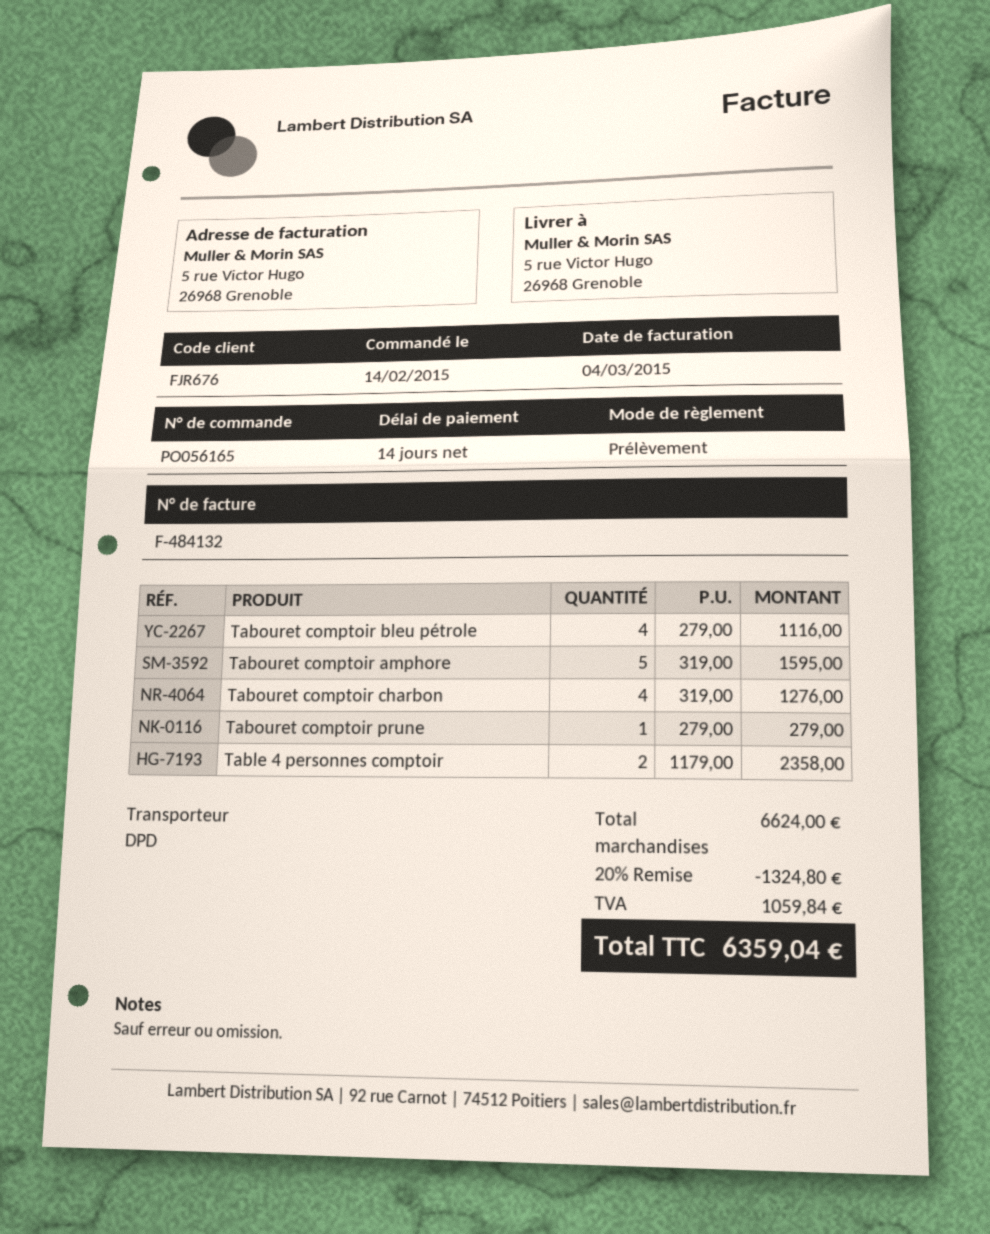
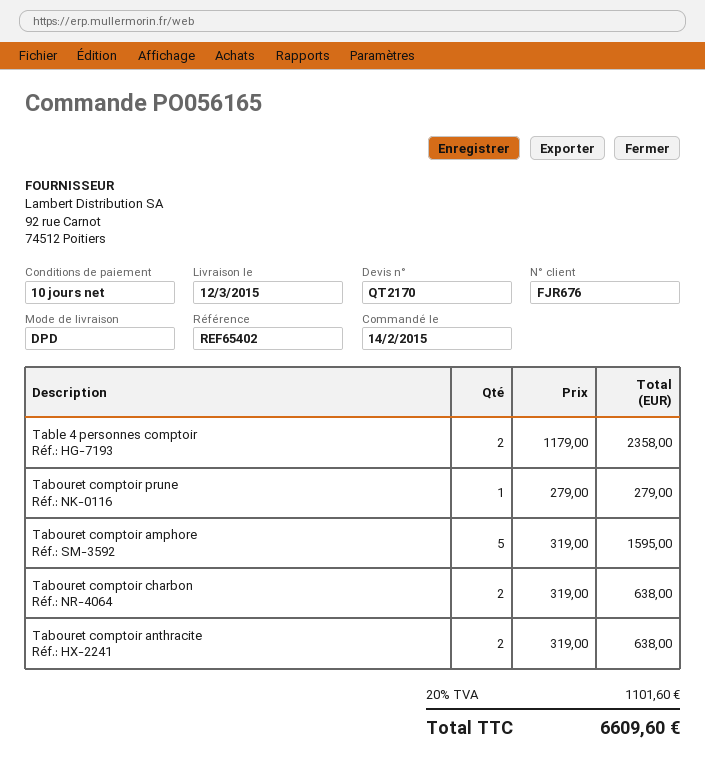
payment terms: 14 days -> 10 days
Tabouret comptoir bleu pétrole: 4 x 279.00 = 1116.00 -> none
Tabouret comptoir charbon: 4 x 319.00 = 1276.00 -> 2 x 319.00 = 638.00
Tabouret comptoir anthracite: none -> 2 x 319.00 = 638.00
discount: 20% = 1324.80 -> none
tax: 1059.84 -> 1101.60
total: 6359.04 -> 6609.60

